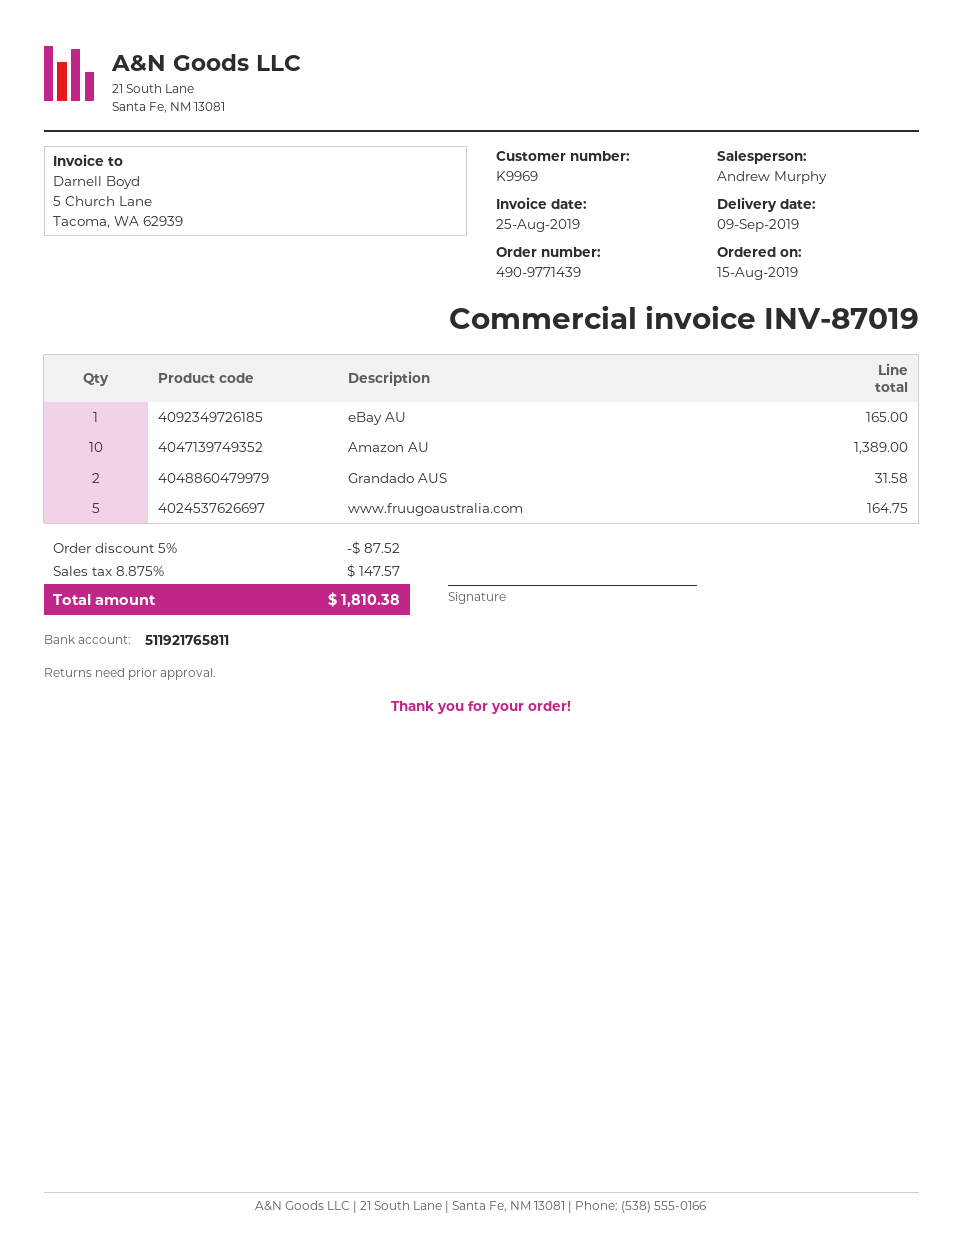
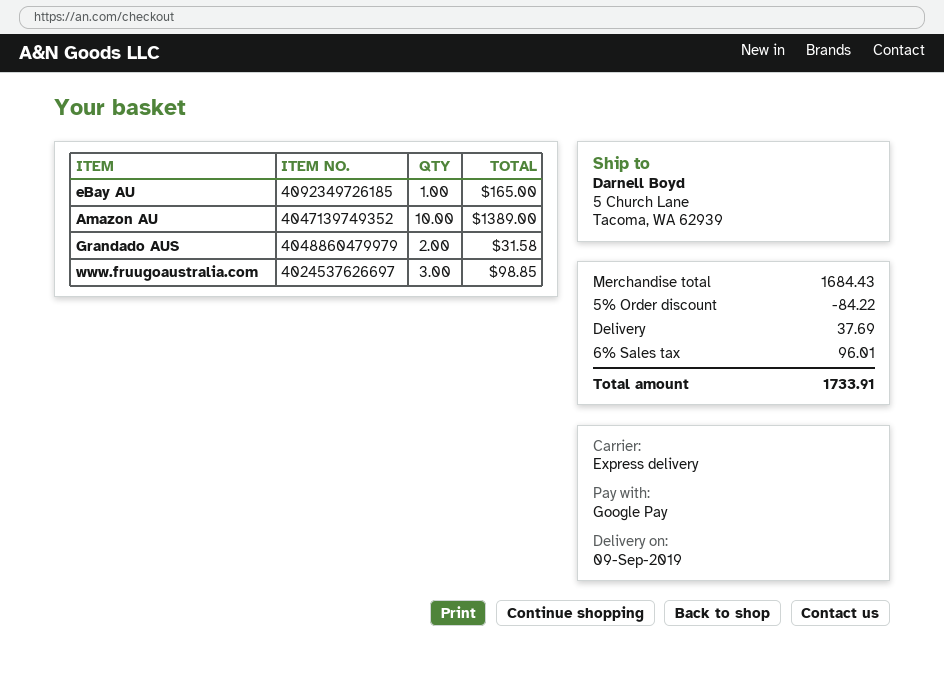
www.fruugoaustralia.com: 5 for 164.75 -> 3 for 98.85
discount: 5% = 87.52 -> 5% = 84.22
shipping: none -> 37.69
tax: 8.875% = 147.57 -> 6% = 96.01
total: 1810.38 -> 1733.91

